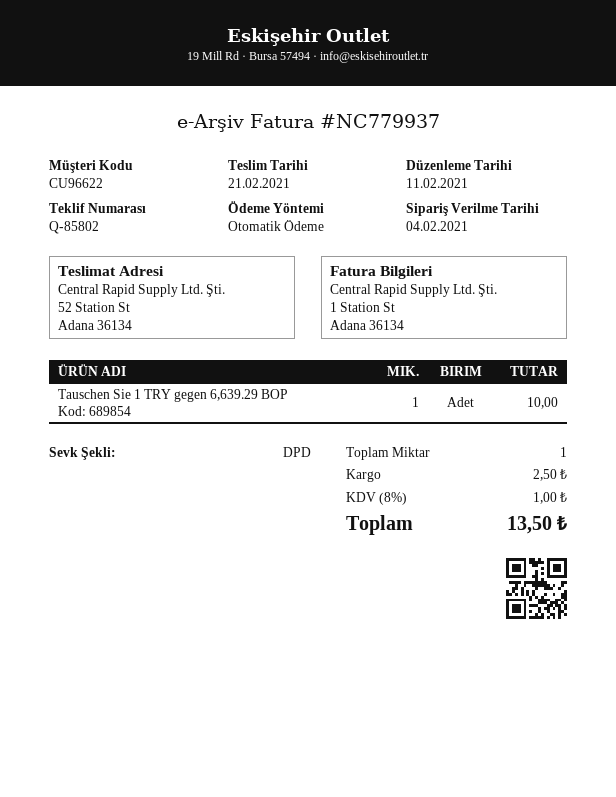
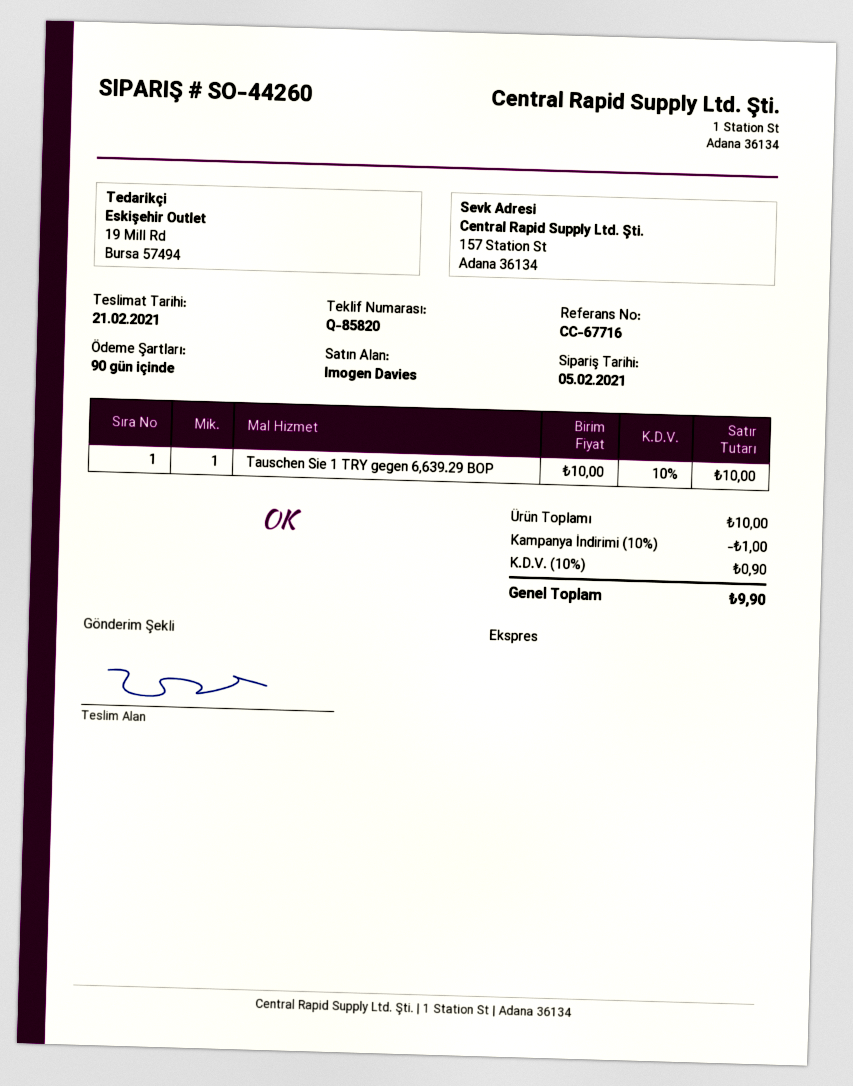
quote number: Q-85802 -> Q-85820
order date: 2021-02-04 -> 2021-02-05
shipping method: DPD -> express
ship to: 52 Station St, Adana 36134 -> 157 Station St, Adana 36134
discount: none -> 10% = 1.00
shipping: 2.50 -> none
tax: 8% = 1.00 -> 10% = 0.90
total: 13.50 -> 9.90

